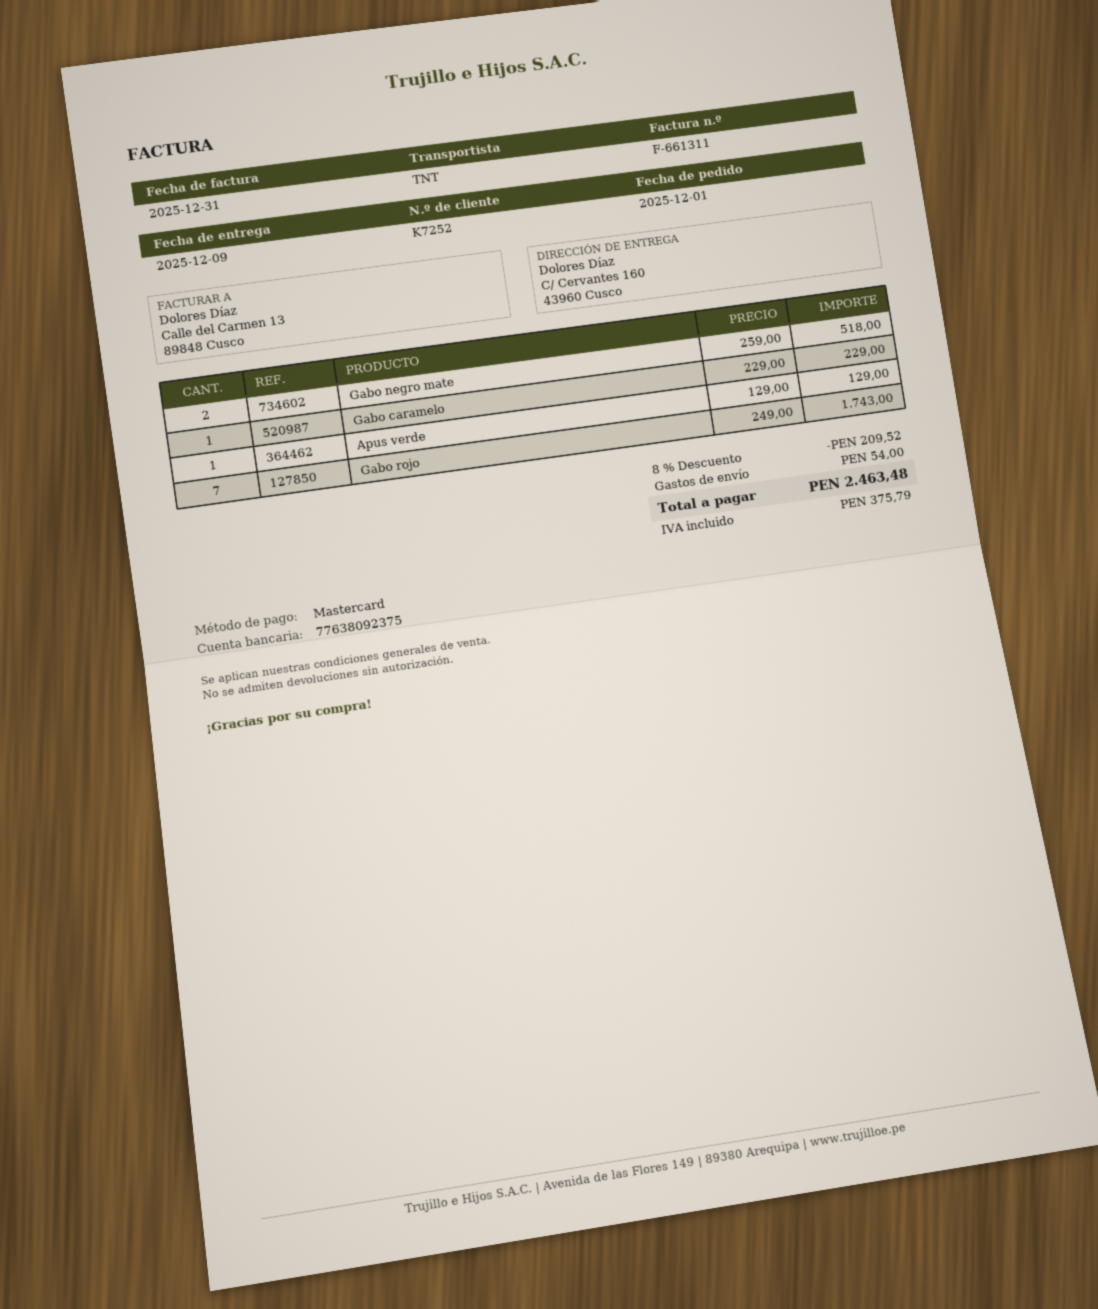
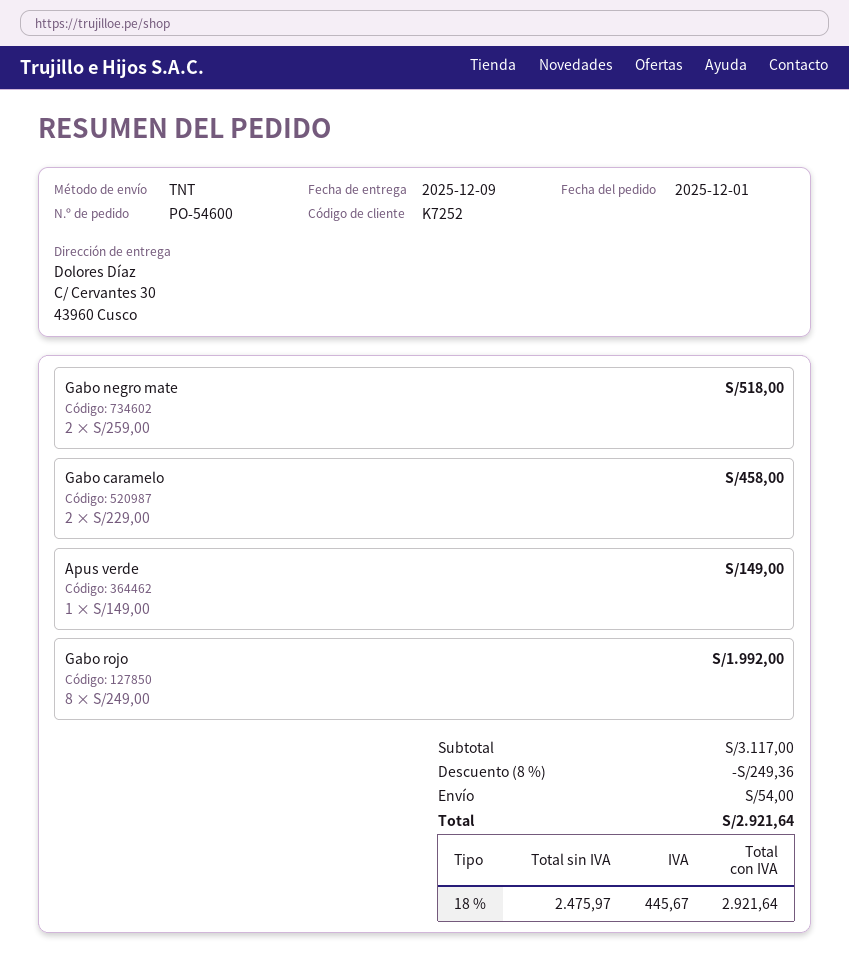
ship to: C/ Cervantes 160, 43960 Cusco -> C/ Cervantes 30, 43960 Cusco
Gabo caramelo: 1 x 229.00 = 229.00 -> 2 x 229.00 = 458.00
Apus verde: 1 x 129.00 = 129.00 -> 1 x 149.00 = 149.00
Gabo rojo: 7 x 249.00 = 1743.00 -> 8 x 249.00 = 1992.00
discount: 8% = 209.52 -> 8% = 249.36
tax: 375.79 -> 445.67
total: 2463.48 -> 2921.64

